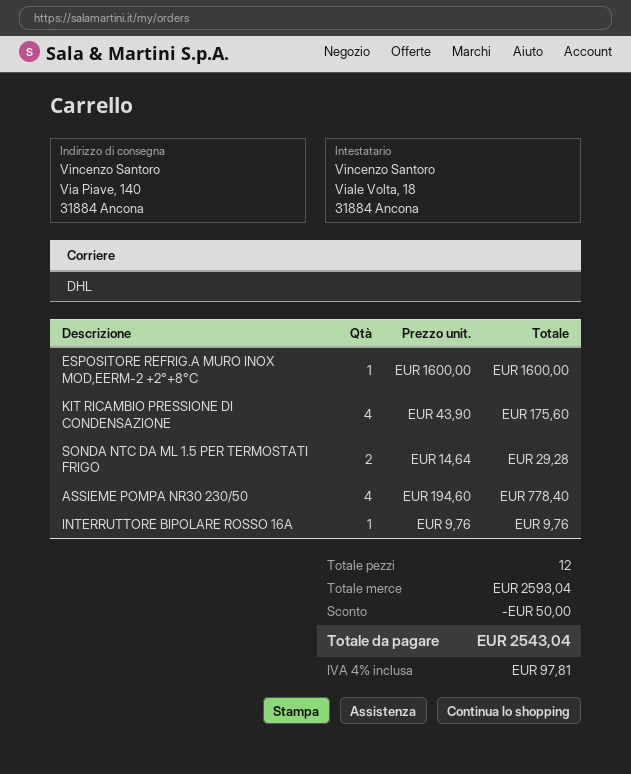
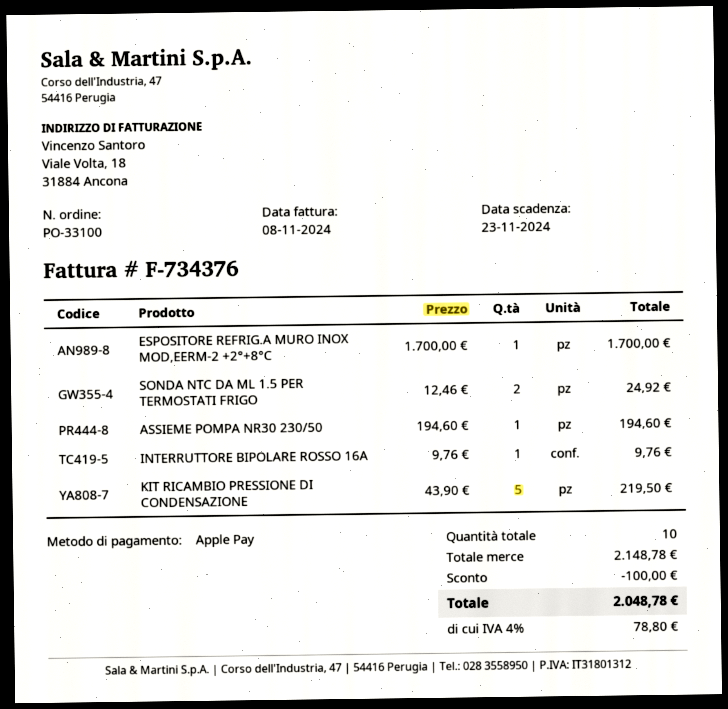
ESPOSITORE REFRIG.A MURO INOX MOD,EERM-2 +2°+8°C: 1 x 1600.00 = 1600.00 -> 1 x 1700.00 = 1700.00
KIT RICAMBIO PRESSIONE DI CONDENSAZIONE: 4 x 43.90 = 175.60 -> 5 x 43.90 = 219.50
SONDA NTC DA ML 1.5 PER TERMOSTATI FRIGO: 2 x 14.64 = 29.28 -> 2 x 12.46 = 24.92
ASSIEME POMPA NR30 230/50: 4 x 194.60 = 778.40 -> 1 x 194.60 = 194.60
total quantity: 12 -> 10
subtotal: 2593.04 -> 2148.78
discount: 50.00 -> 100.00
tax: 4% = 97.81 -> 4% = 78.80
total: 2543.04 -> 2048.78

